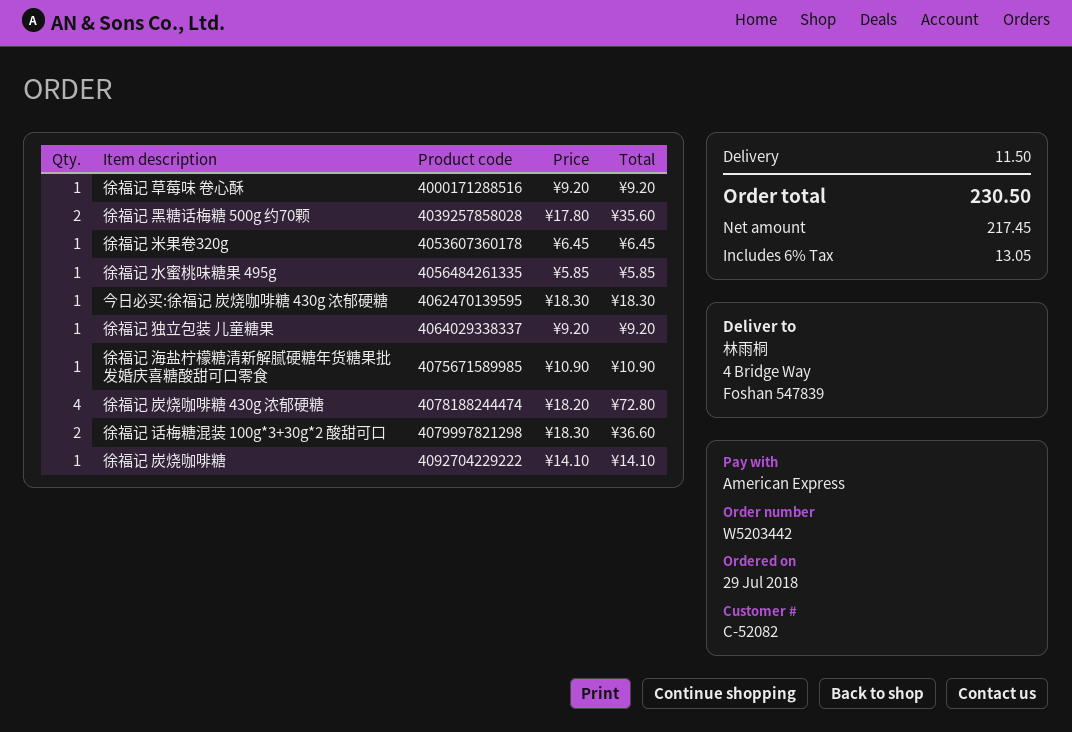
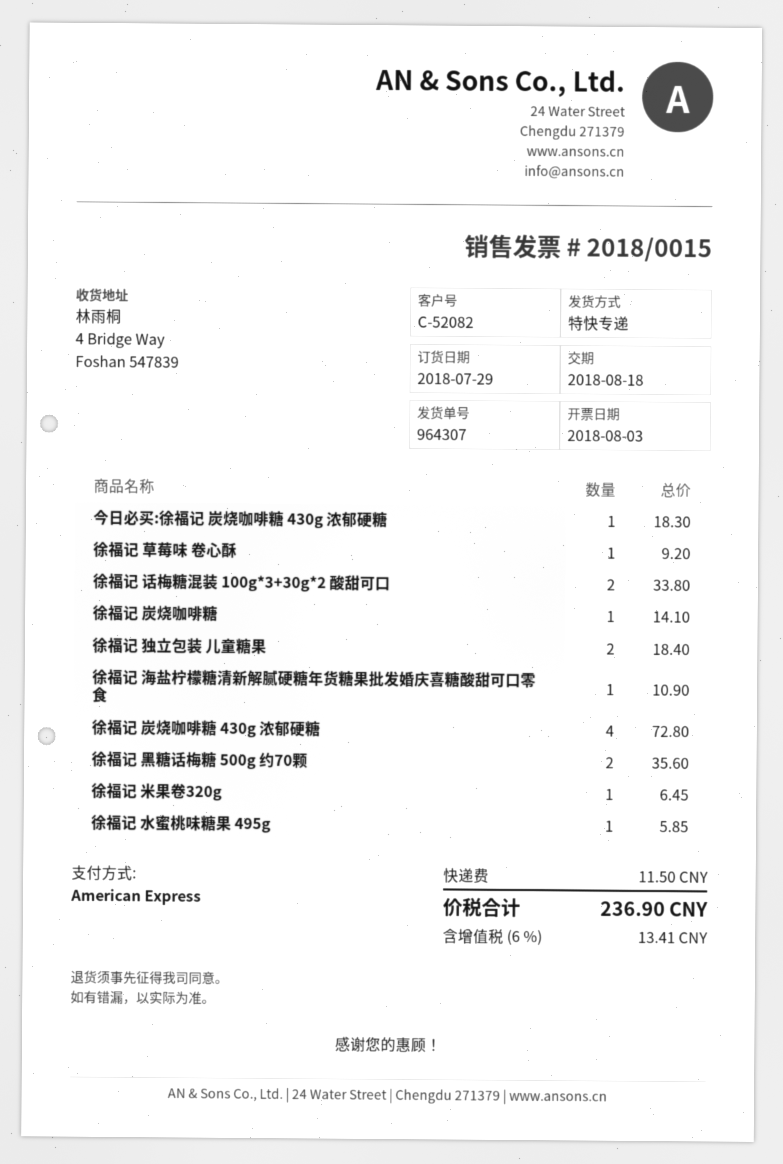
徐福记 独立包装 儿童糖果: 1 for 9.20 -> 2 for 18.40
徐福记 话梅糖混装 100g*3+30g*2 酸甜可口: 2 for 36.60 -> 2 for 33.80
tax: 6% = 13.05 -> 6% = 13.41
total: 230.50 -> 236.90

